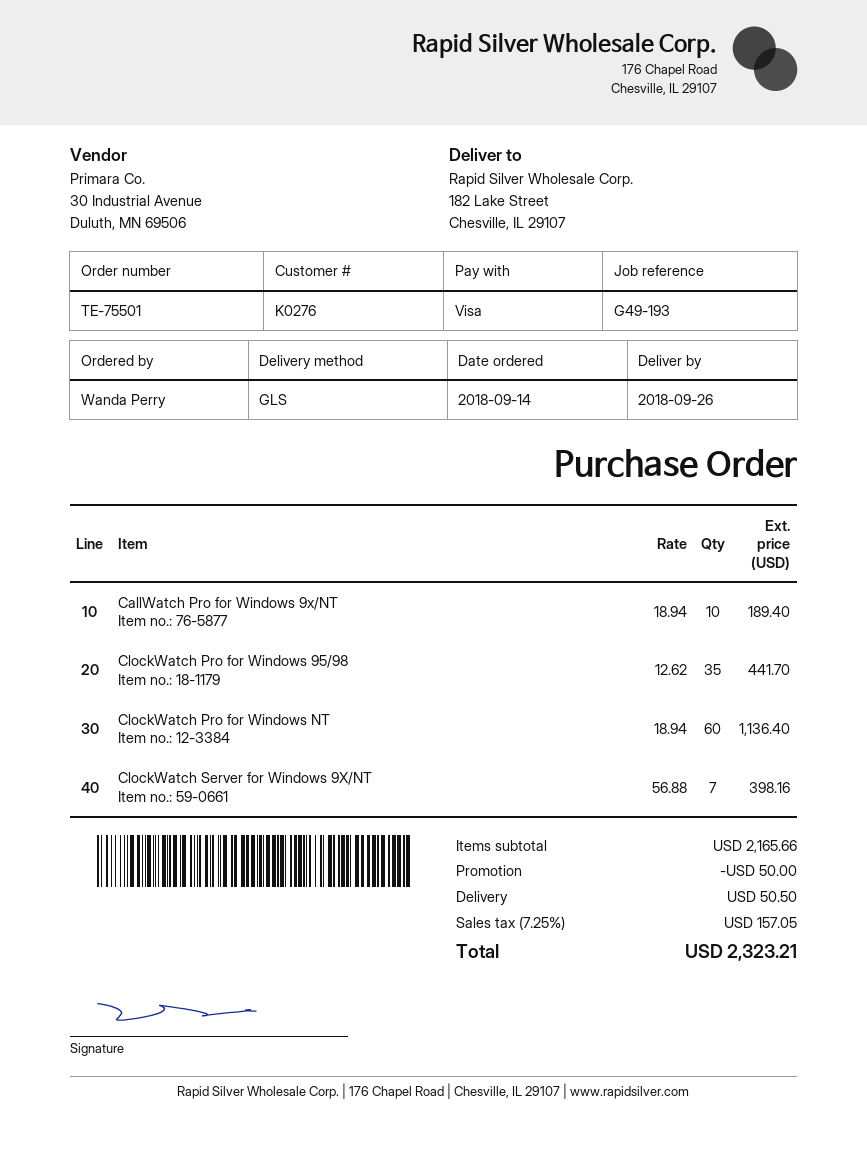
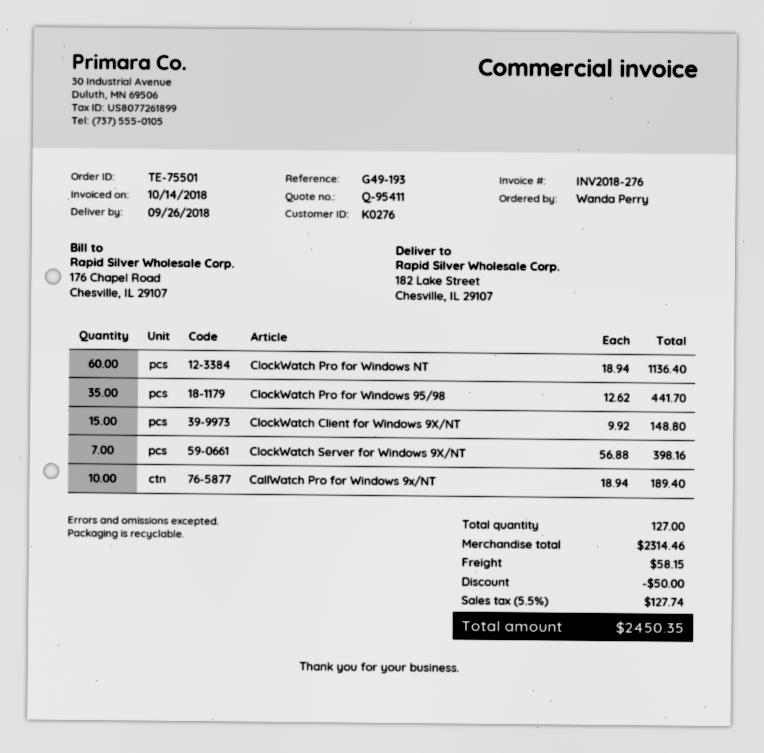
ClockWatch Client for Windows 9X/NT: none -> 15 x 9.92 = 148.80
subtotal: 2165.66 -> 2314.46
shipping: 50.50 -> 58.15
tax: 7.25% = 157.05 -> 5.5% = 127.74
total: 2323.21 -> 2450.35

